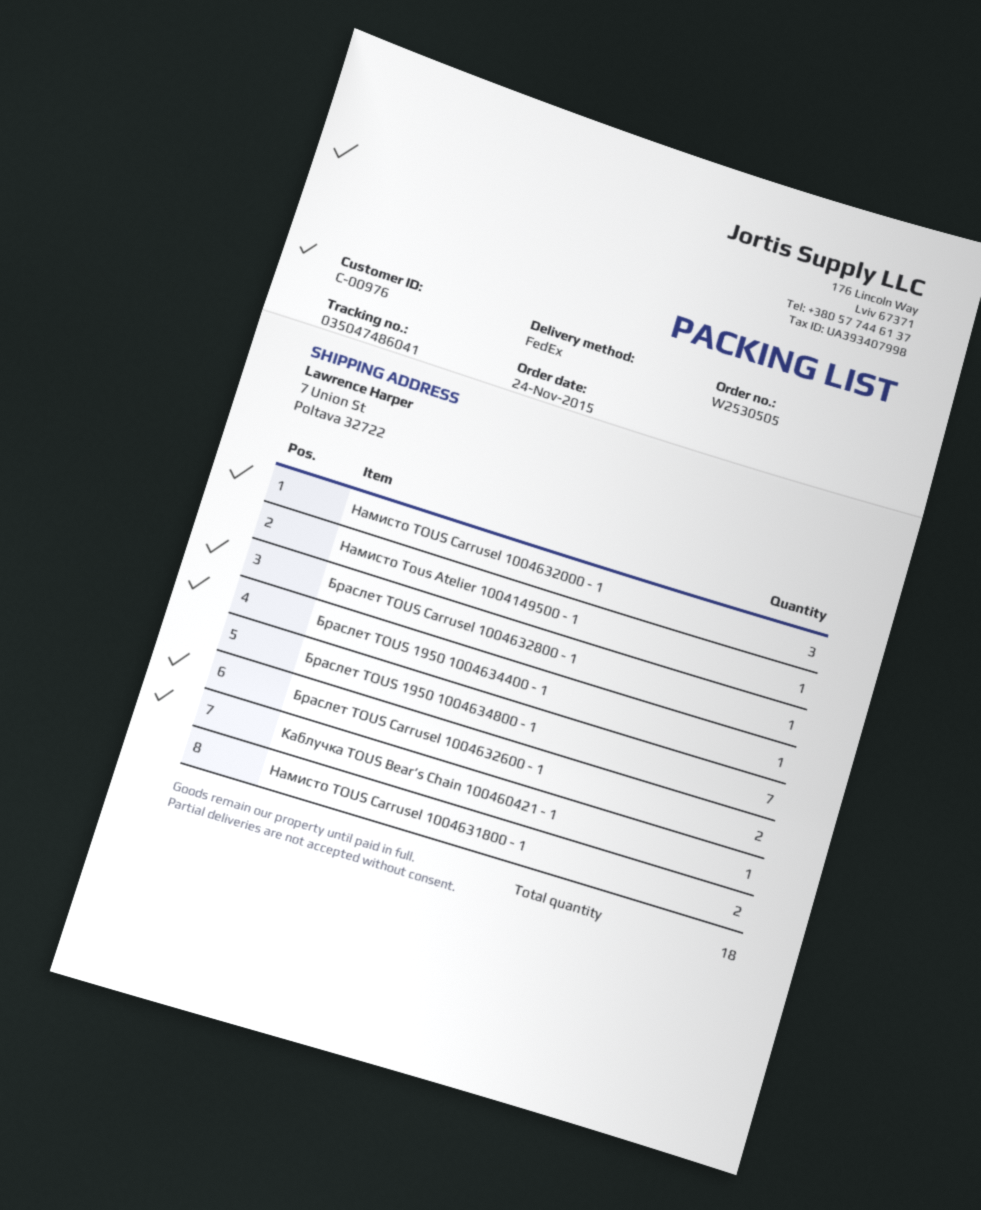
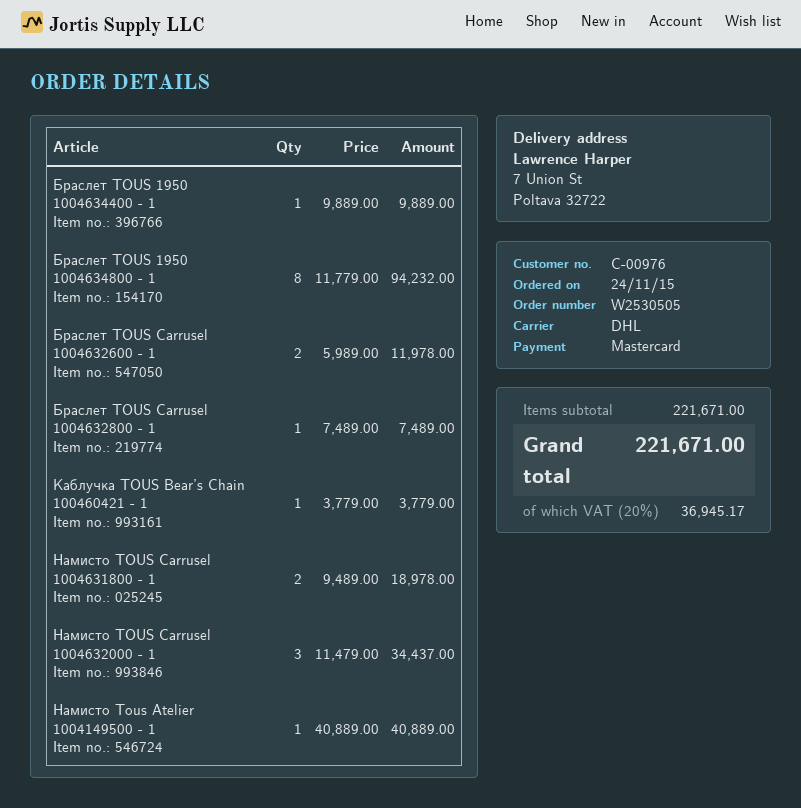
shipping method: FedEx -> DHL
Браслет TOUS 1950 1004634800 - 1: 7 -> 8

